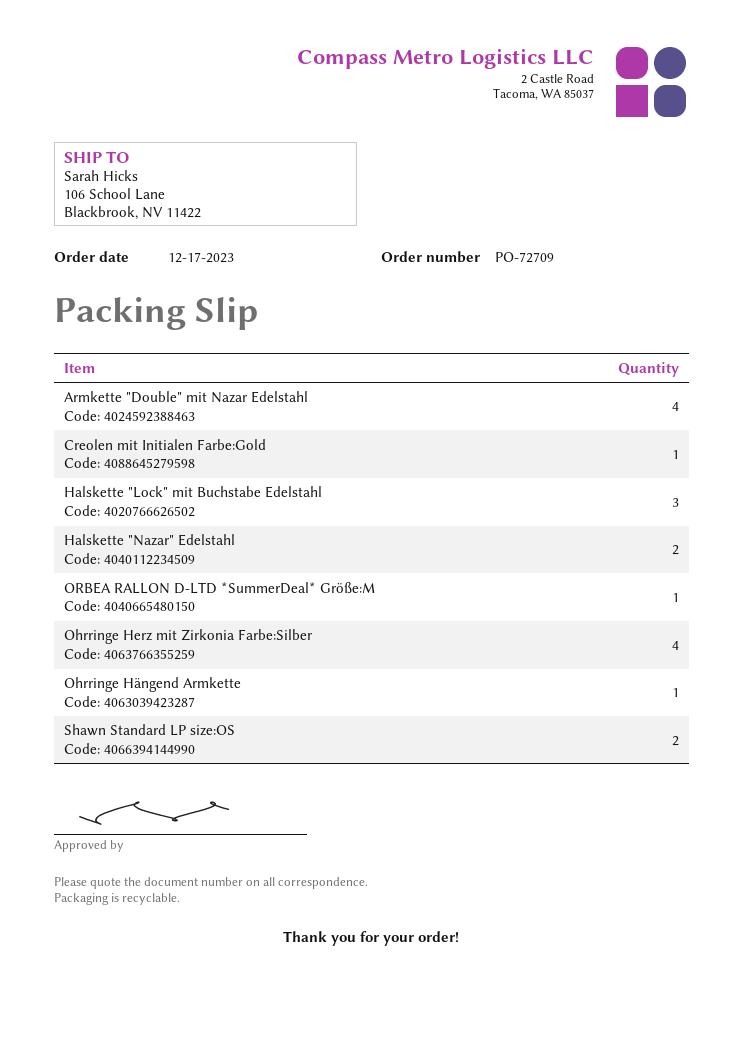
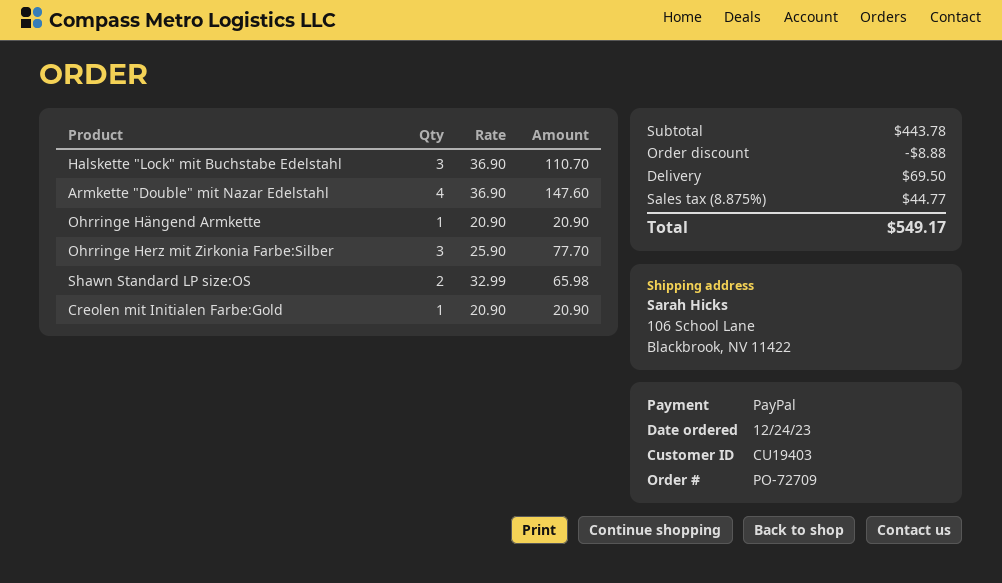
order date: 2023-12-17 -> 2023-12-24
Halskette "Nazar" Edelstahl: 2 -> none
ORBEA RALLON D-LTD *SummerDeal* Größe:M: 1 -> none
Ohrringe Herz mit Zirkonia Farbe:Silber: 4 -> 3

